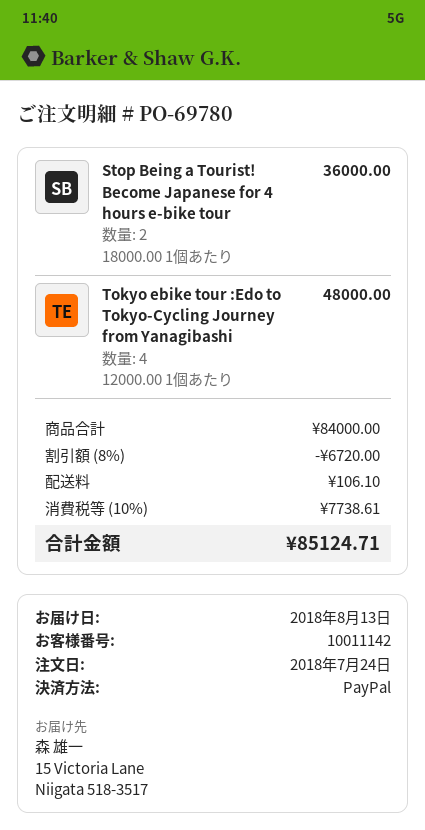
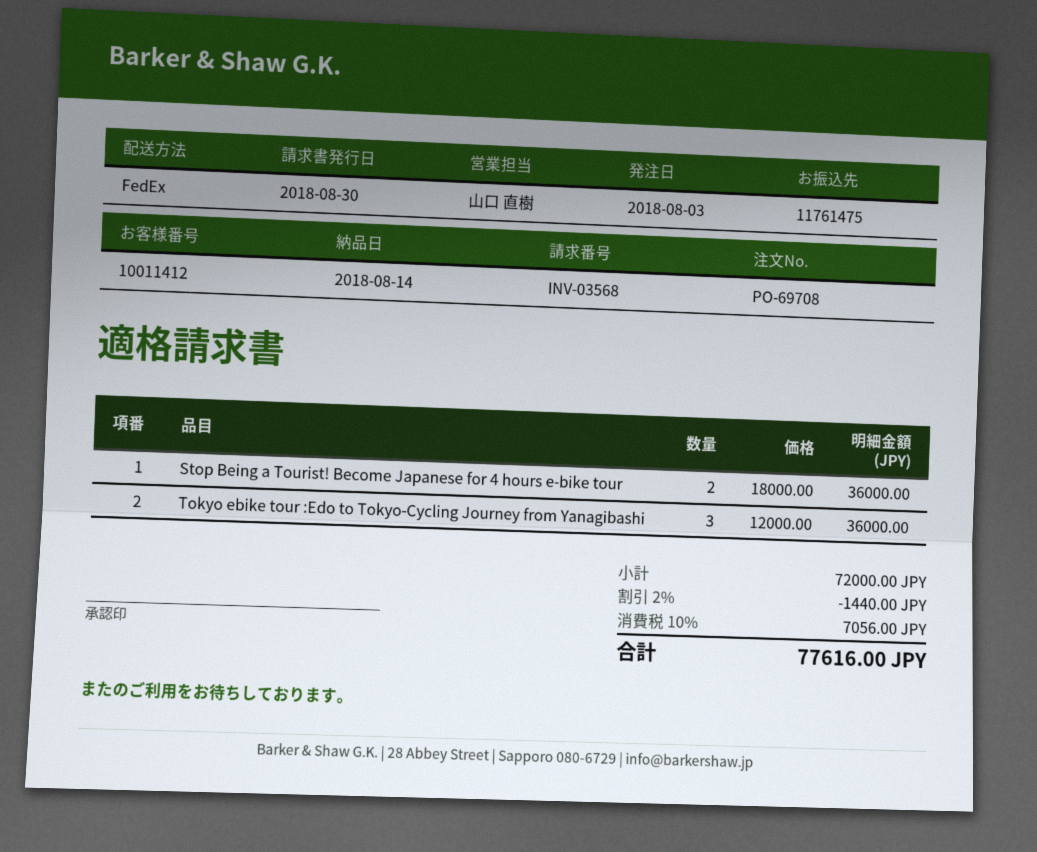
order number: PO-69780 -> PO-69708
order date: 2018-07-24 -> 2018-08-03
delivery date: 2018-08-13 -> 2018-08-14
customer number: 10011142 -> 10011412
Tokyo ebike tour :Edo to Tokyo-Cycling Journey from Yanagibashi: 4 x 12000.00 = 48000.00 -> 3 x 12000.00 = 36000.00
subtotal: 84000.00 -> 72000.00
discount: 8% = 6720.00 -> 2% = 1440.00
shipping: 106.10 -> none
tax: 10% = 7738.61 -> 10% = 7056.00
total: 85124.71 -> 77616.00

